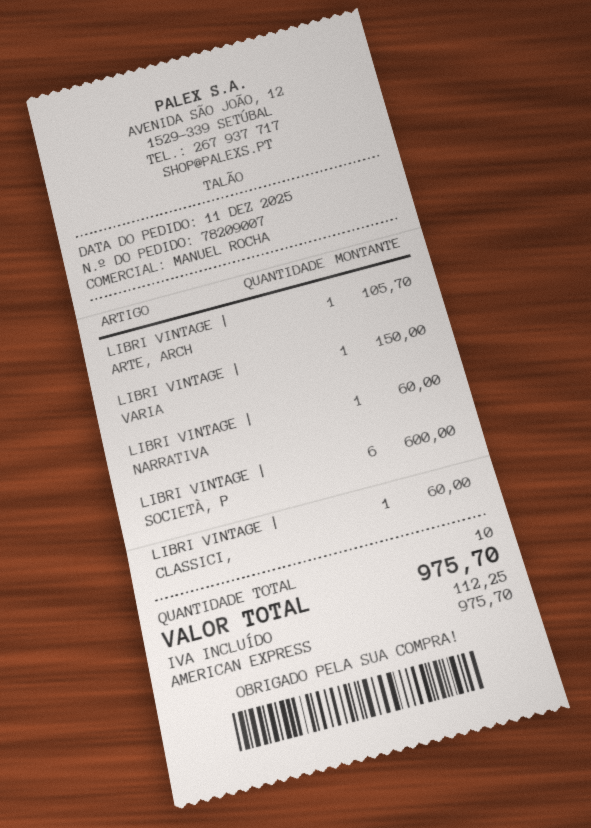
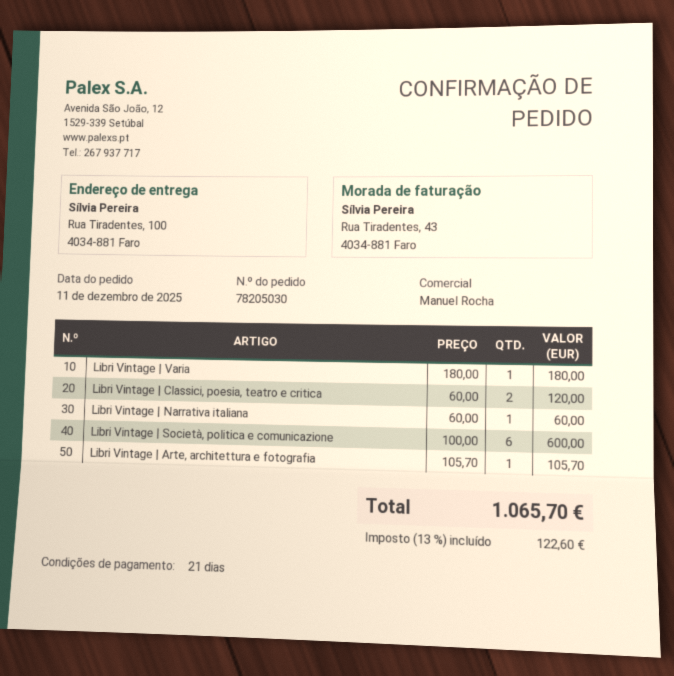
order number: 78209007 -> 78205030
LIBRI VINTAGE | VARIA: 1 for 150.00 -> 1 for 180.00
LIBRI VINTAGE | CLASSICI,: 1 for 60.00 -> 2 for 120.00
tax: 112.25 -> 122.60
total: 975.70 -> 1065.70

